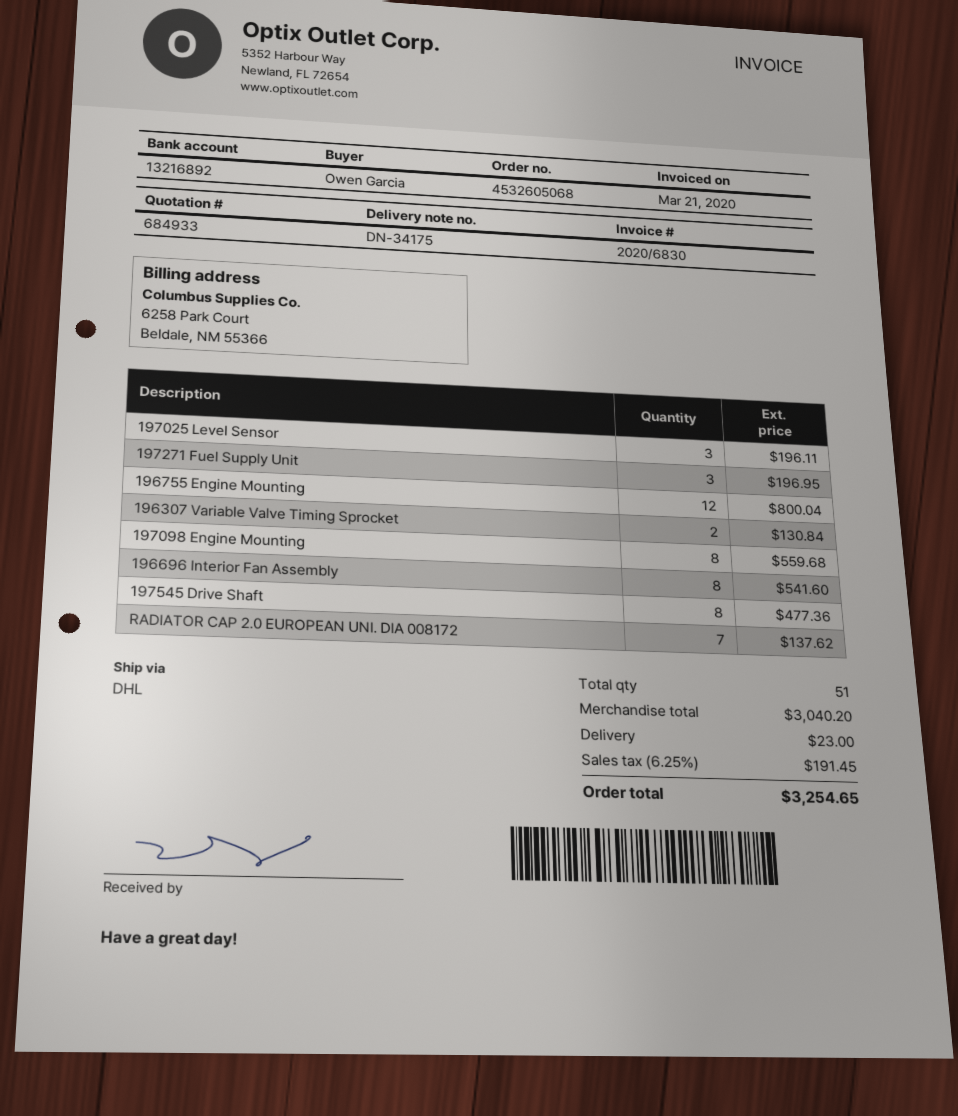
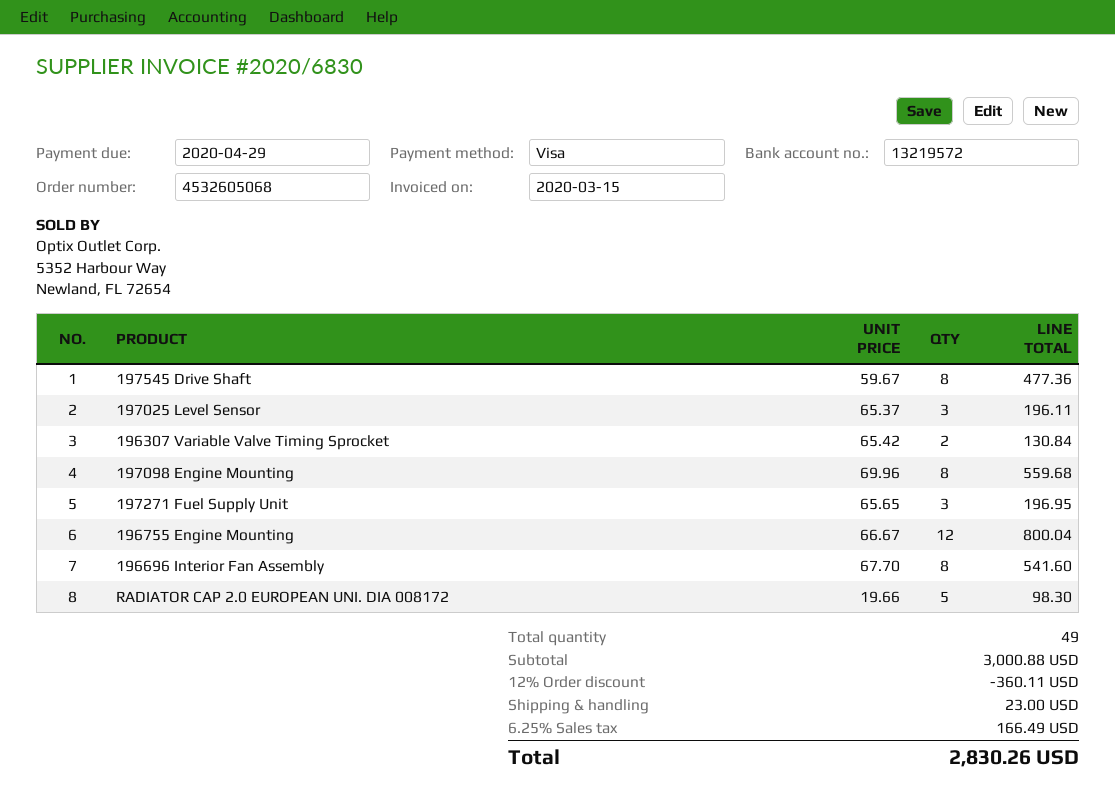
invoice date: 2020-03-21 -> 2020-03-15
bank account: 13216892 -> 13219572
RADIATOR CAP 2.0 EUROPEAN UNI. DIA 008172: 7 for 137.62 -> 5 for 98.30
total quantity: 51 -> 49
subtotal: 3040.20 -> 3000.88
discount: none -> 12% = 360.11
tax: 6.25% = 191.45 -> 6.25% = 166.49
total: 3254.65 -> 2830.26

